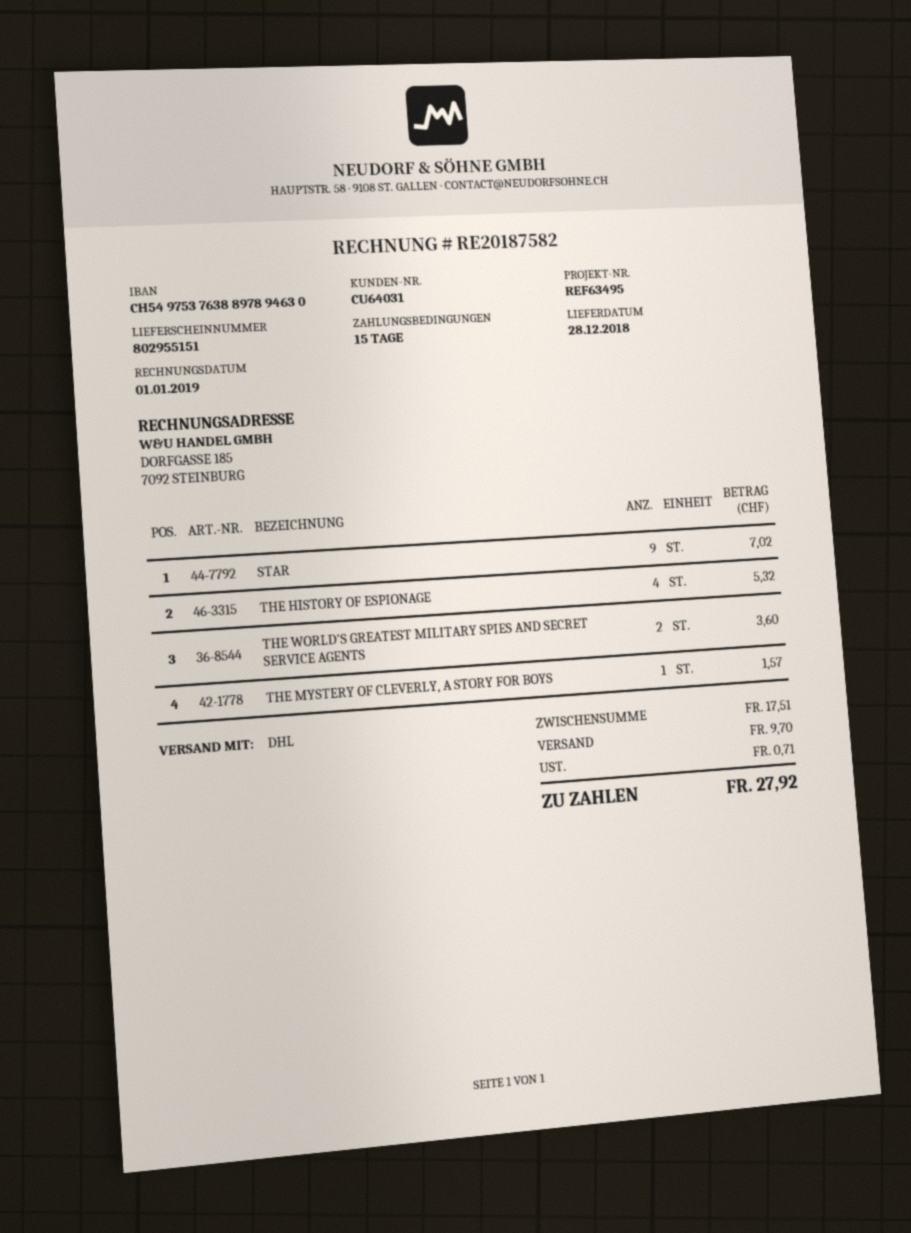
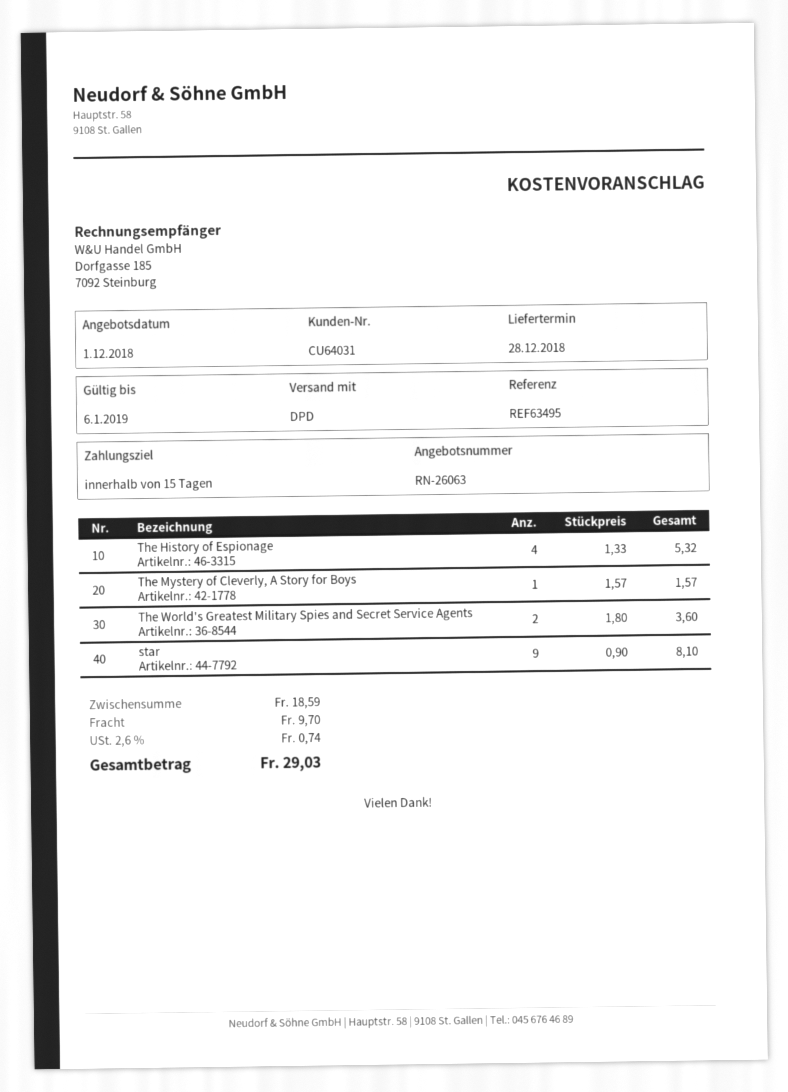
shipping method: DHL -> DPD
STAR: 9 for 7.02 -> 9 for 8.10
subtotal: 17.51 -> 18.59
tax: 0.71 -> 0.74
total: 27.92 -> 29.03

